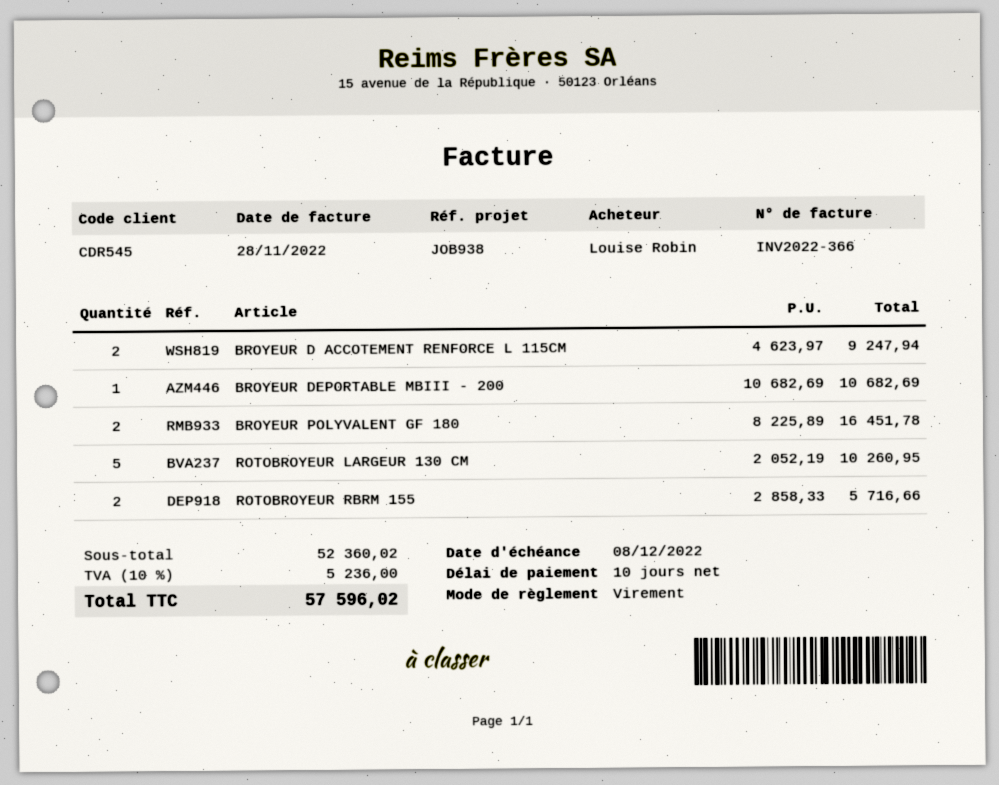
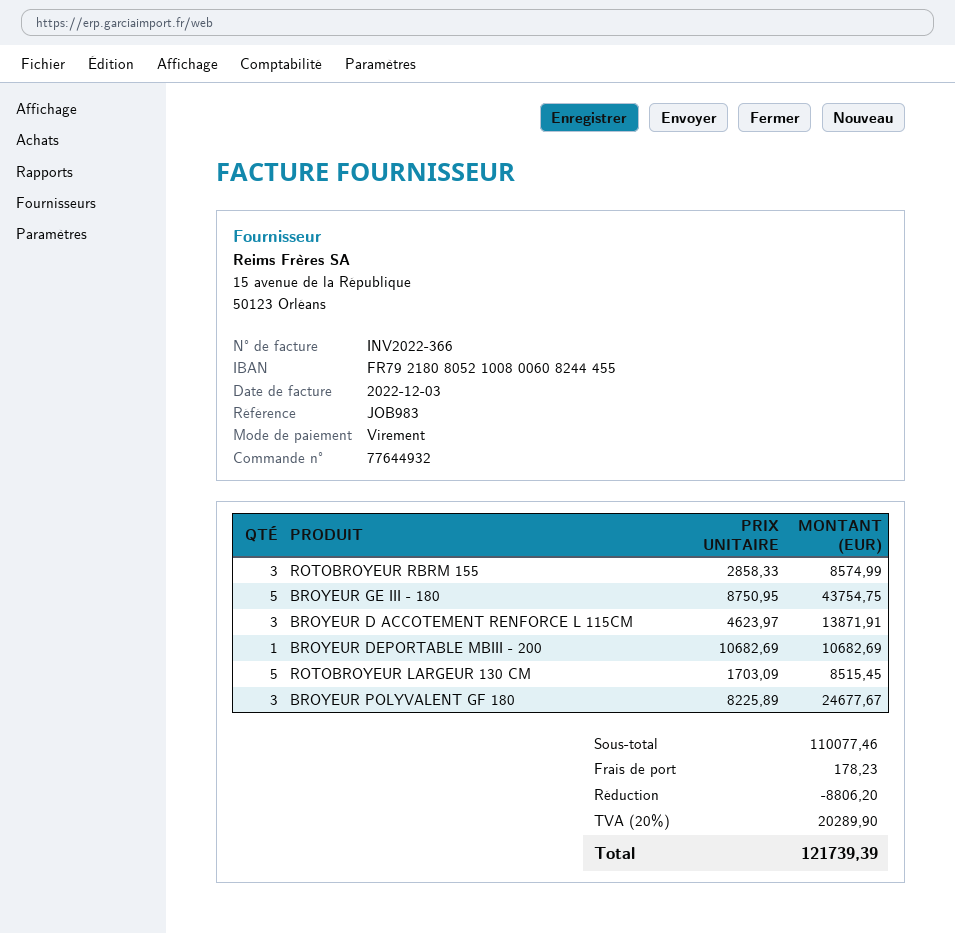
invoice date: 2022-11-28 -> 2022-12-03
reference: JOB938 -> JOB983
BROYEUR D ACCOTEMENT RENFORCE L 115CM: 2 x 4623.97 = 9247.94 -> 3 x 4623.97 = 13871.91
BROYEUR POLYVALENT GF 180: 2 x 8225.89 = 16451.78 -> 3 x 8225.89 = 24677.67
ROTOBROYEUR LARGEUR 130 CM: 5 x 2052.19 = 10260.95 -> 5 x 1703.09 = 8515.45
ROTOBROYEUR RBRM 155: 2 x 2858.33 = 5716.66 -> 3 x 2858.33 = 8574.99
BROYEUR GE III - 180: none -> 5 x 8750.95 = 43754.75
subtotal: 52360.02 -> 110077.46
discount: none -> 8806.20
shipping: none -> 178.23
tax: 10% = 5236.00 -> 20% = 20289.90
total: 57596.02 -> 121739.39

